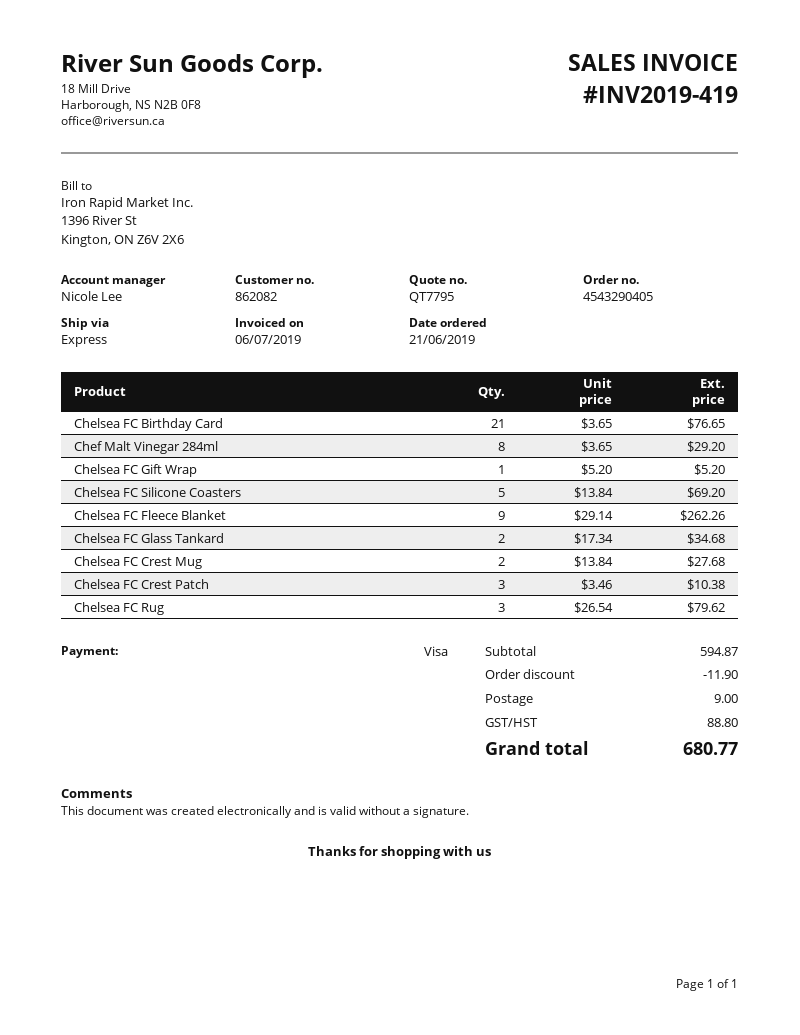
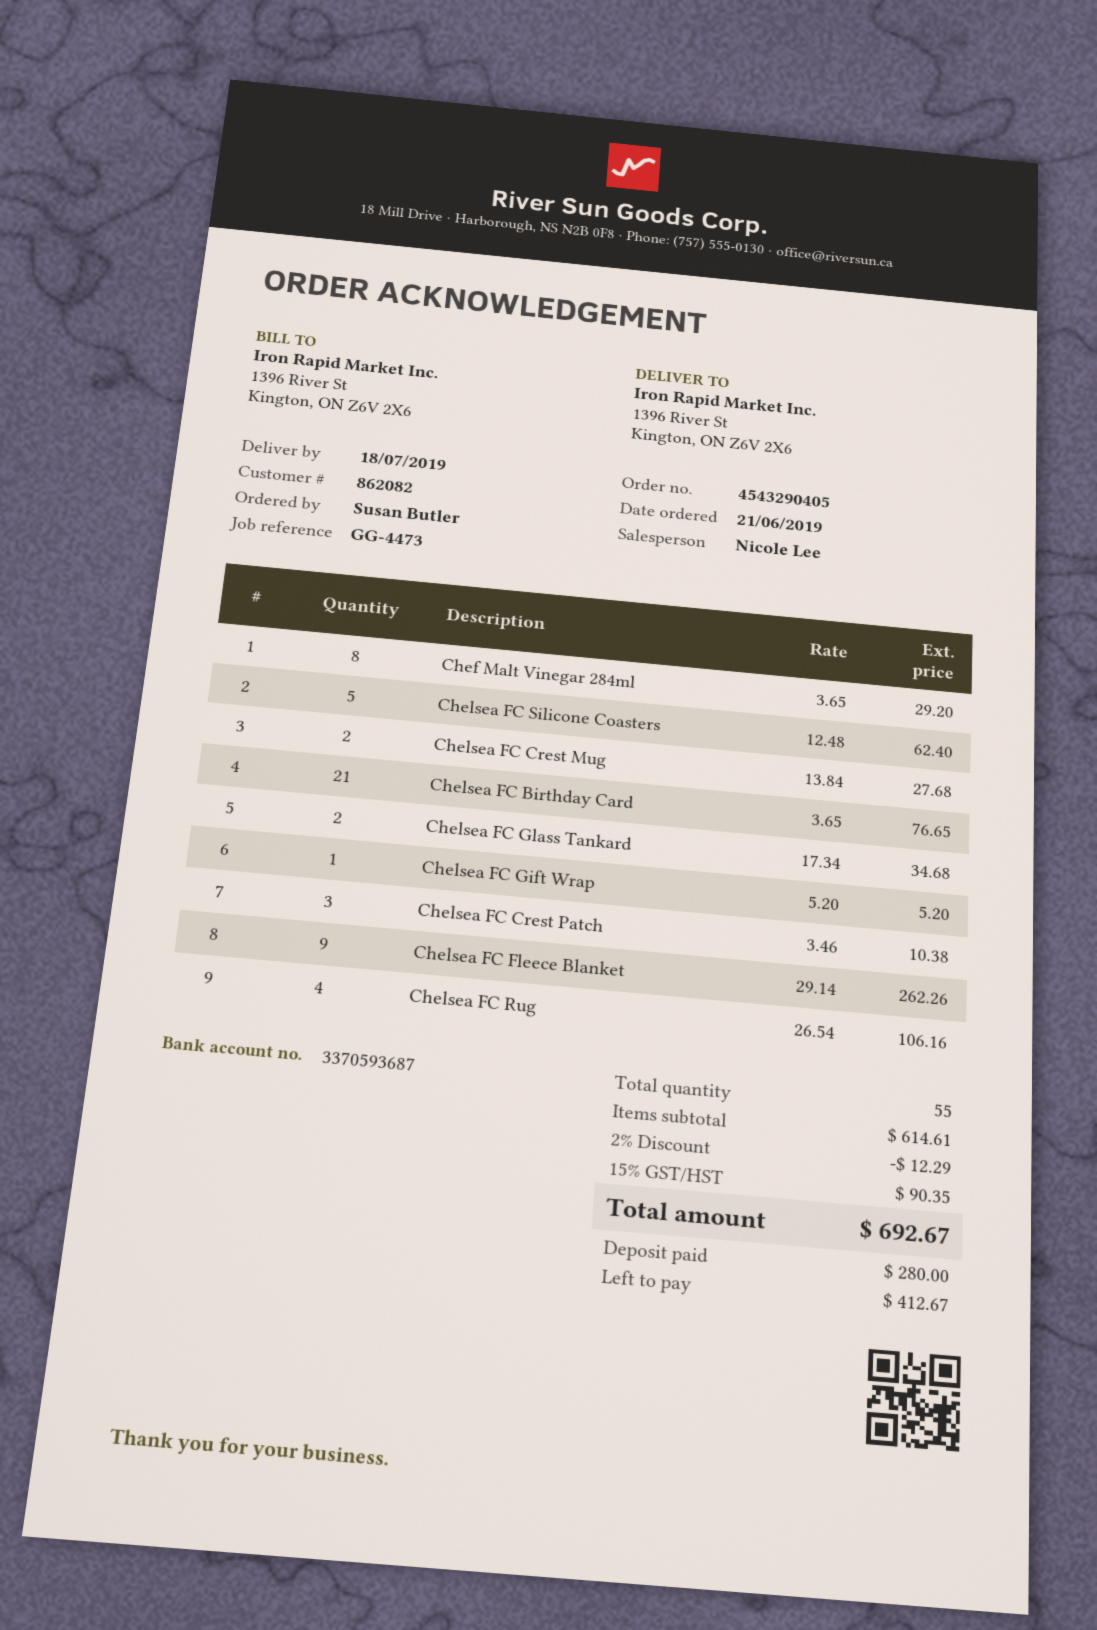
Chelsea FC Silicone Coasters: 5 x 13.84 = 69.20 -> 5 x 12.48 = 62.40
Chelsea FC Rug: 3 x 26.54 = 79.62 -> 4 x 26.54 = 106.16
subtotal: 594.87 -> 614.61
discount: 11.90 -> 12.29
shipping: 9.00 -> none
tax: 88.80 -> 90.35
total: 680.77 -> 692.67

